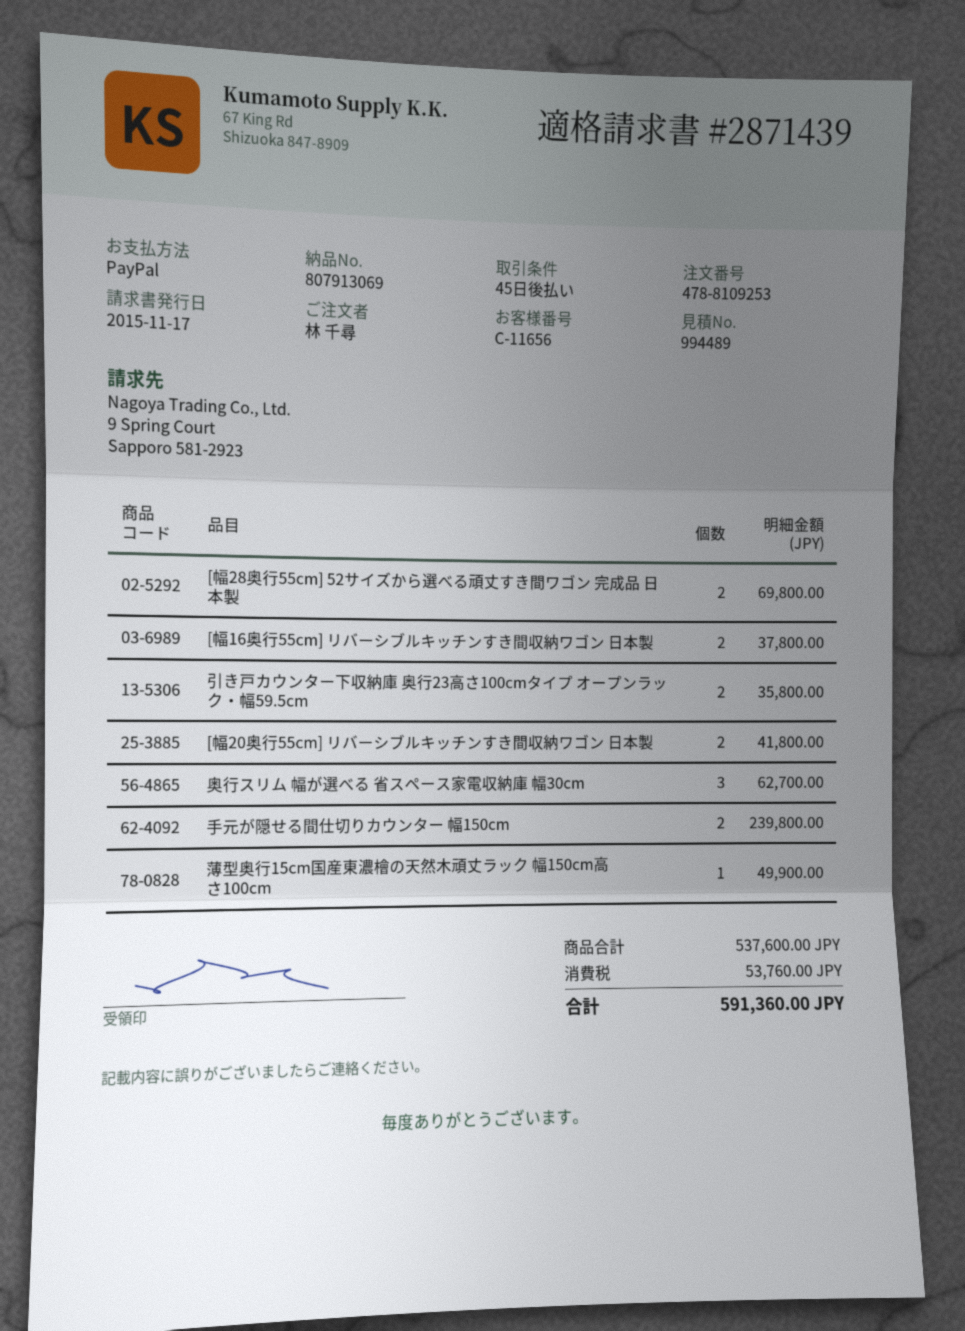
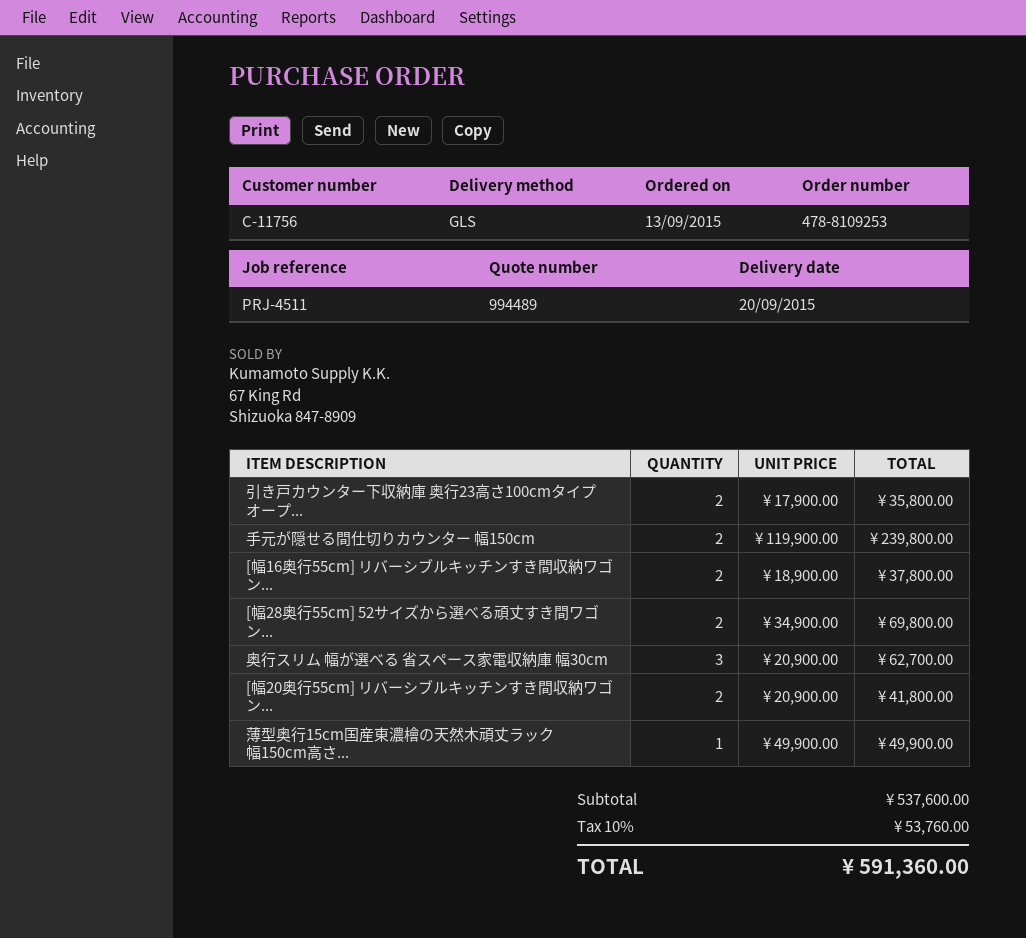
customer number: C-11656 -> C-11756

